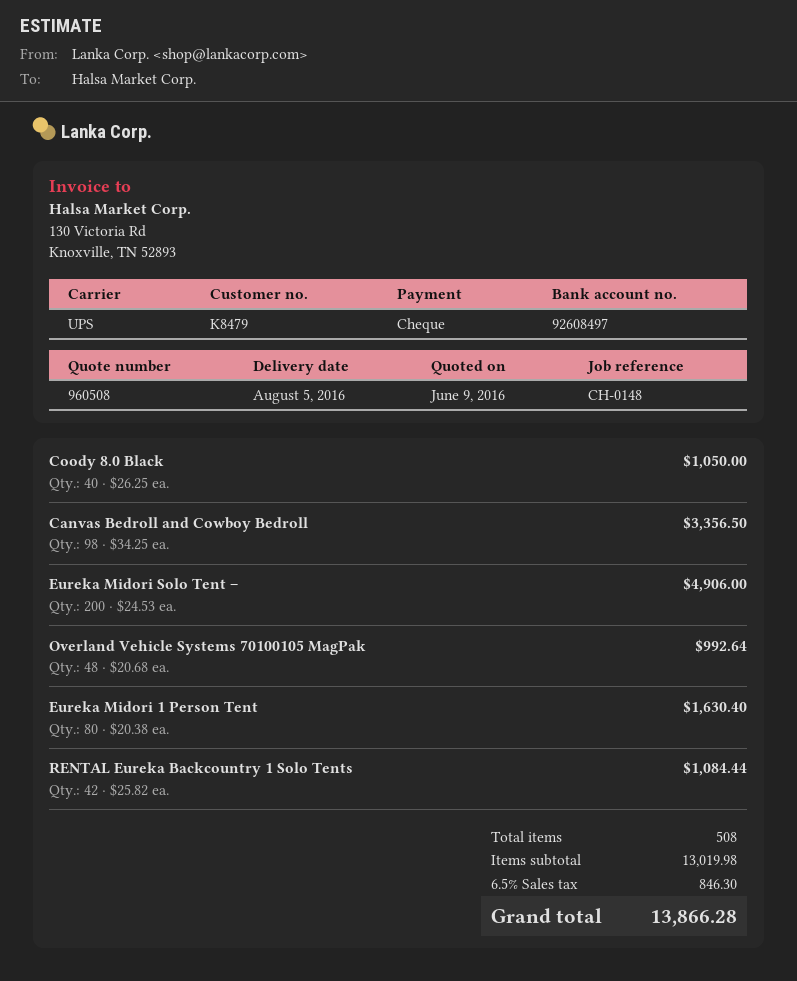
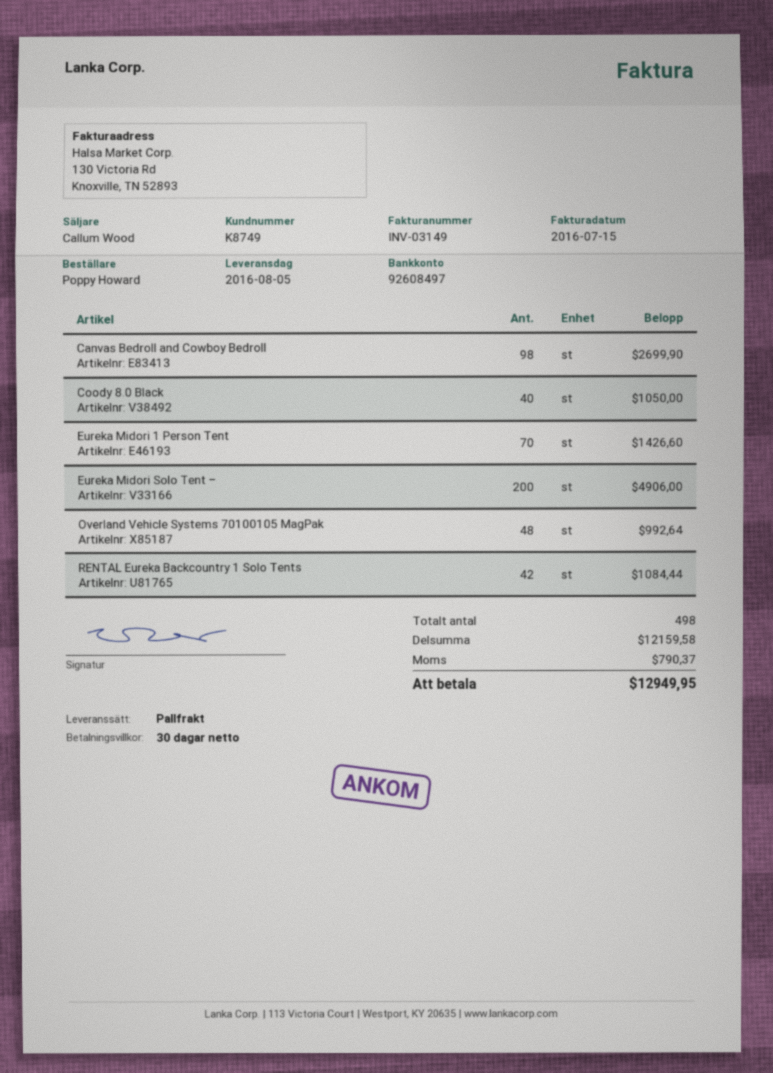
customer number: K8479 -> K8749
shipping method: UPS -> pallet freight
Canvas Bedroll and Cowboy Bedroll: 98 for 3356.50 -> 98 for 2699.90
Eureka Midori 1 Person Tent: 80 for 1630.40 -> 70 for 1426.60
total quantity: 508 -> 498
subtotal: 13019.98 -> 12159.58
tax: 846.30 -> 790.37
total: 13866.28 -> 12949.95

